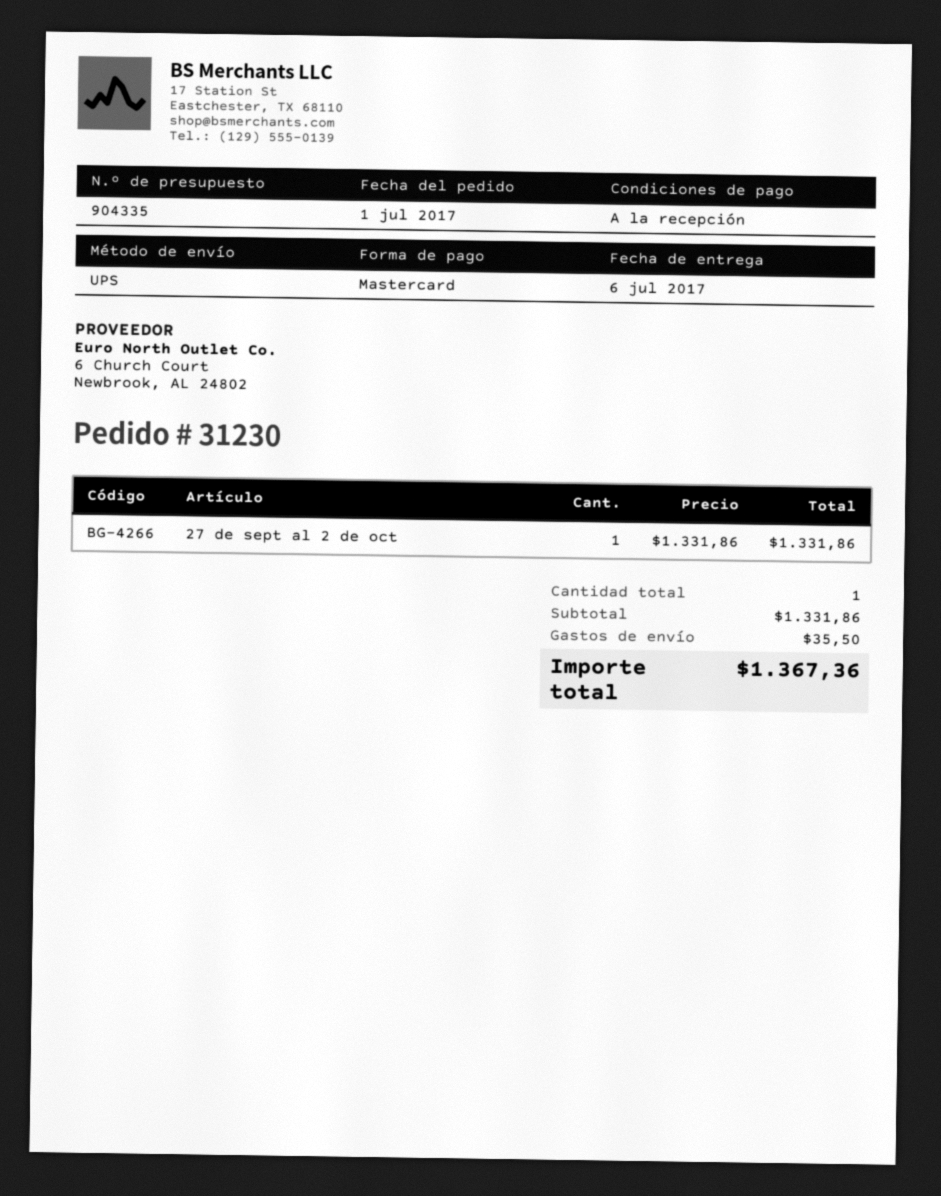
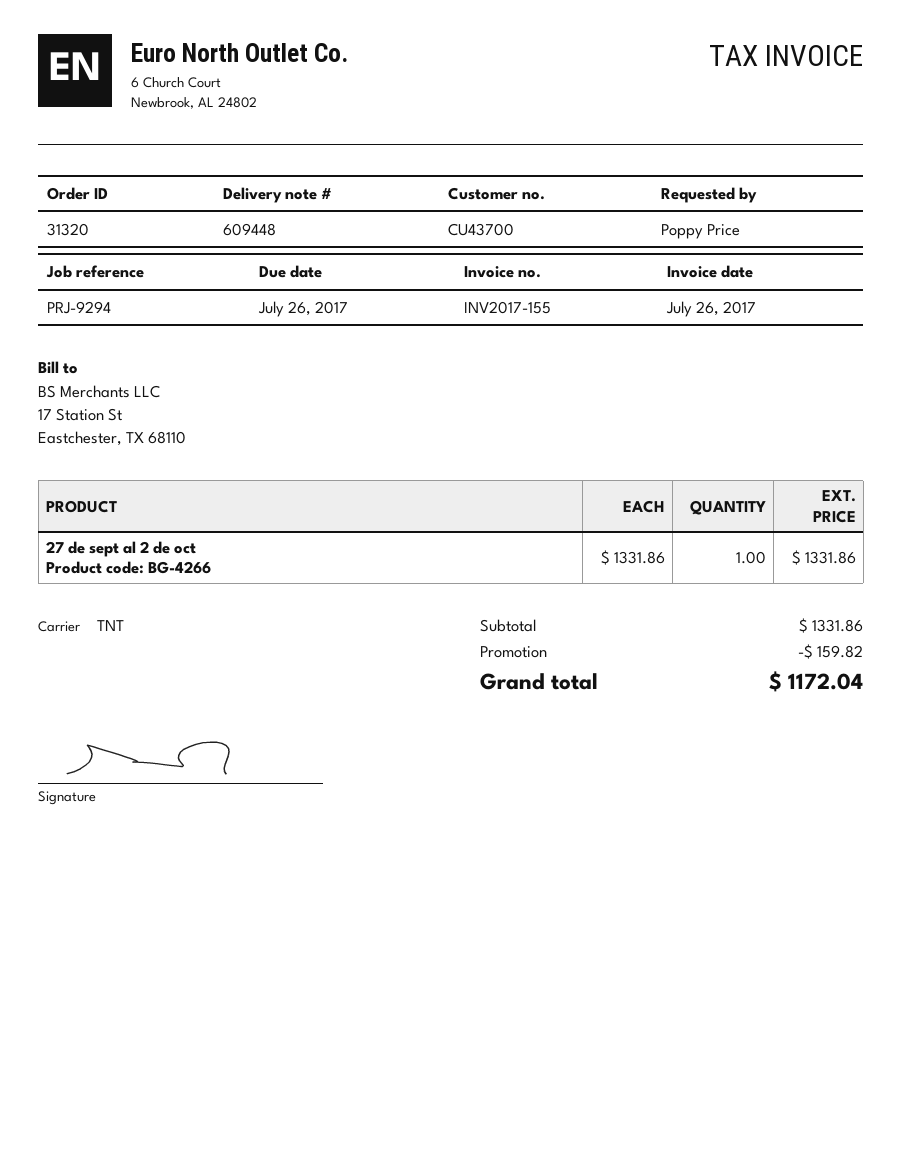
order number: 31230 -> 31320
shipping method: UPS -> TNT
discount: none -> 159.82
shipping: 35.50 -> none
total: 1367.36 -> 1172.04

